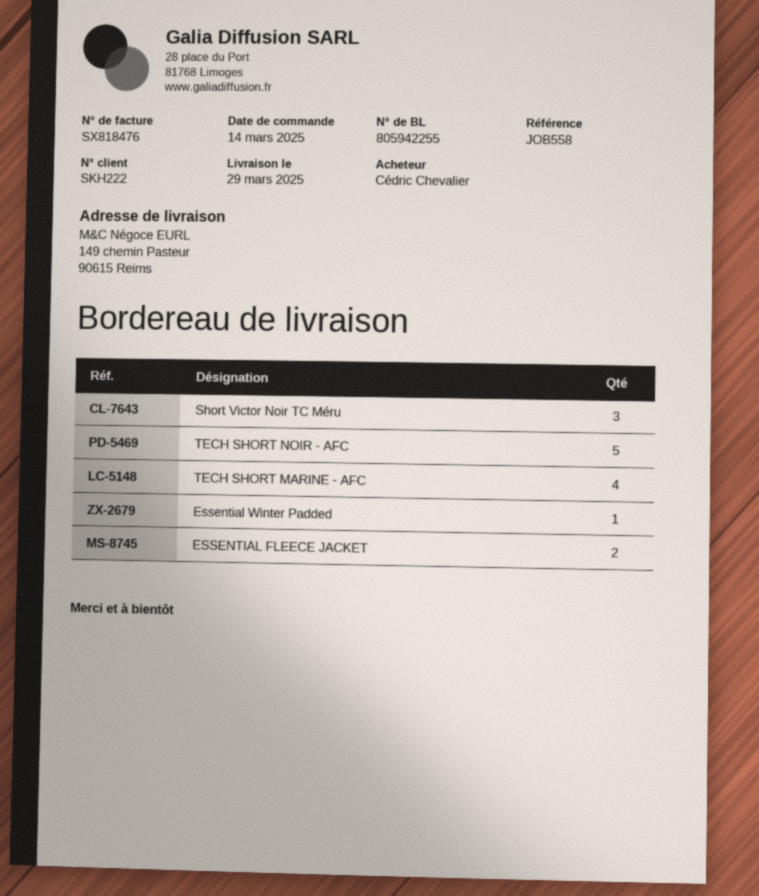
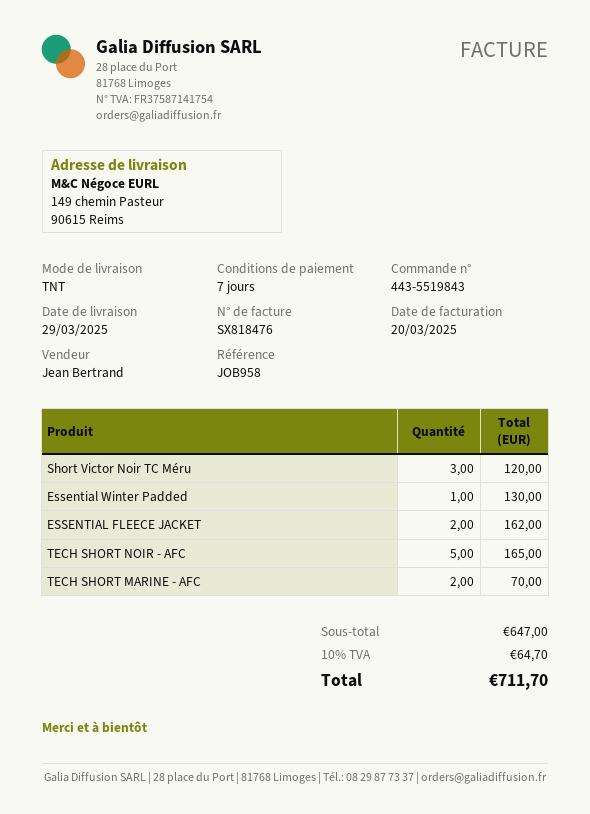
reference: JOB558 -> JOB958
TECH SHORT MARINE - AFC: 4 -> 2

